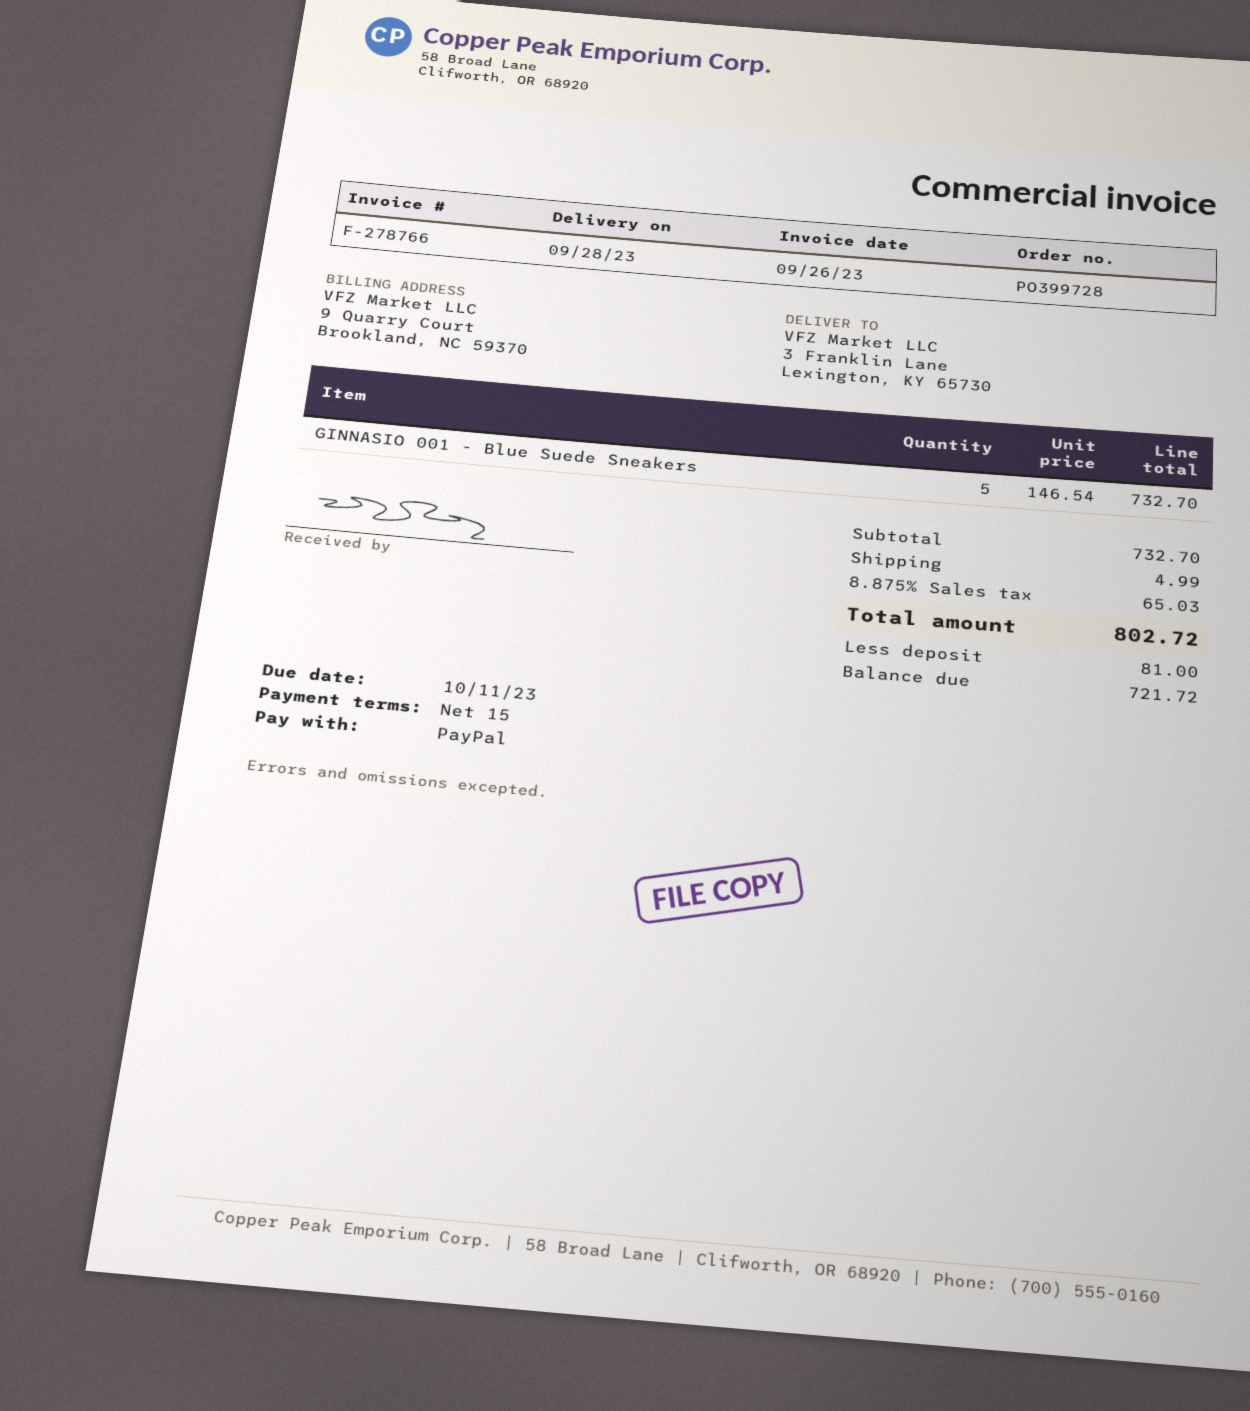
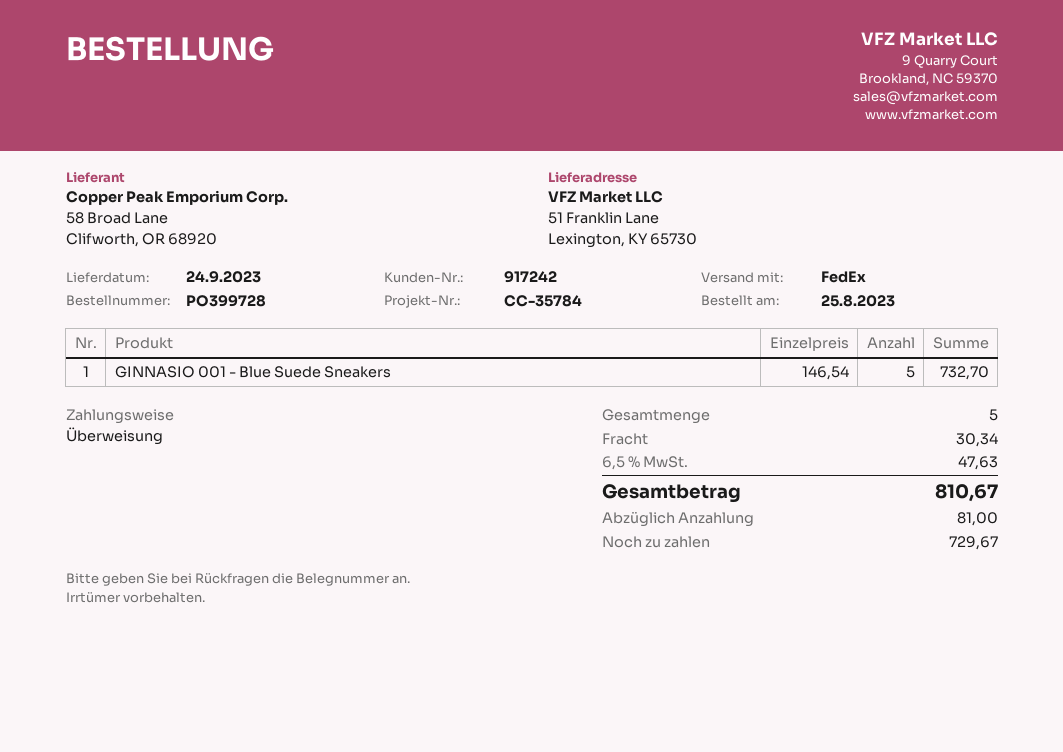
delivery date: 2023-09-28 -> 2023-09-24
payment method: PayPal -> bank transfer
ship to: 3 Franklin Lane, Lexington, KY 65730 -> 51 Franklin Lane, Lexington, KY 65730
shipping: 4.99 -> 30.34
tax: 8.875% = 65.03 -> 6.5% = 47.63
total: 802.72 -> 810.67
balance: 721.72 -> 729.67

